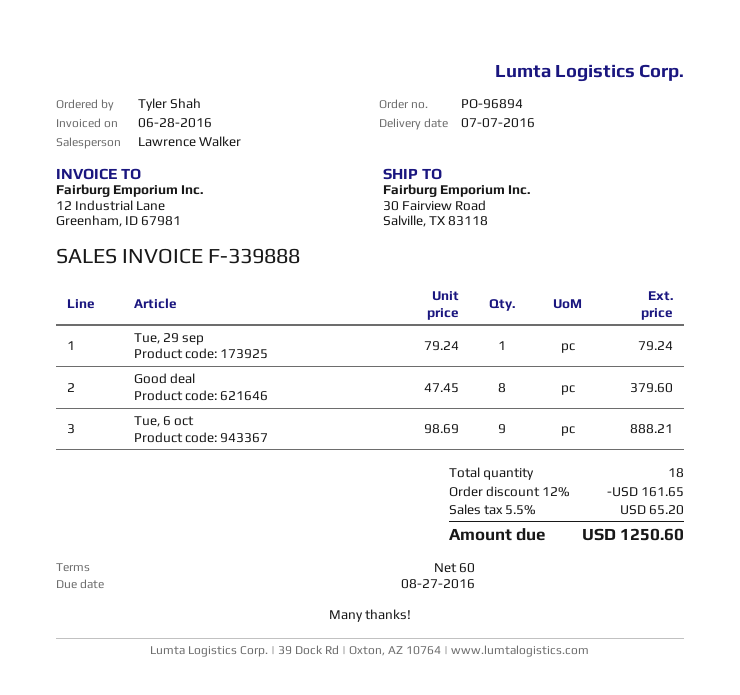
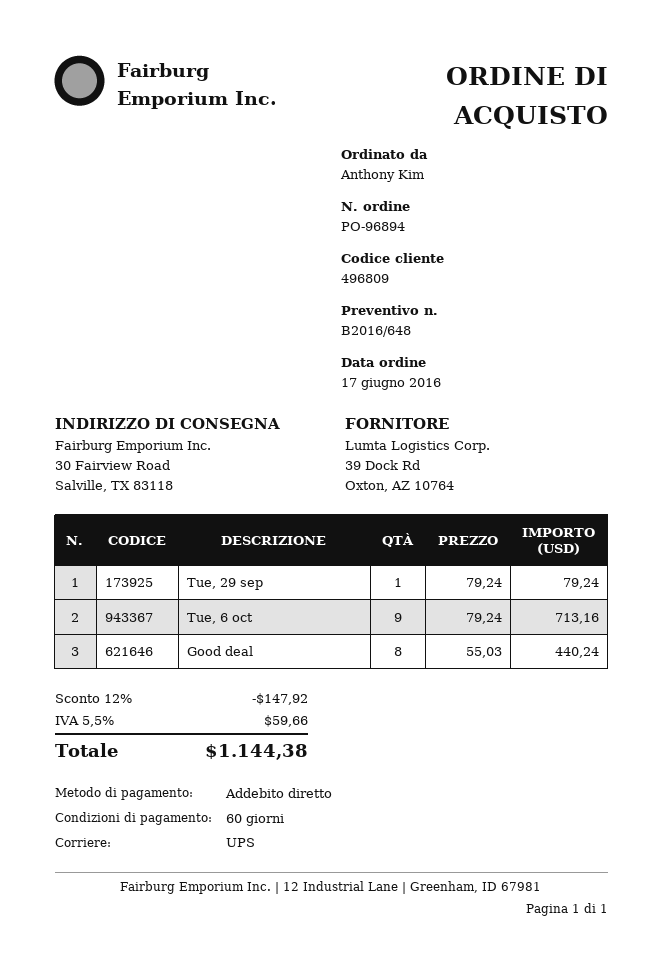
ordered by: Tyler Shah -> Anthony Kim
Good deal: 8 x 47.45 = 379.60 -> 8 x 55.03 = 440.24
Tue, 6 oct: 9 x 98.69 = 888.21 -> 9 x 79.24 = 713.16
discount: 12% = 161.65 -> 12% = 147.92
tax: 5.5% = 65.20 -> 5.5% = 59.66
total: 1250.60 -> 1144.38

